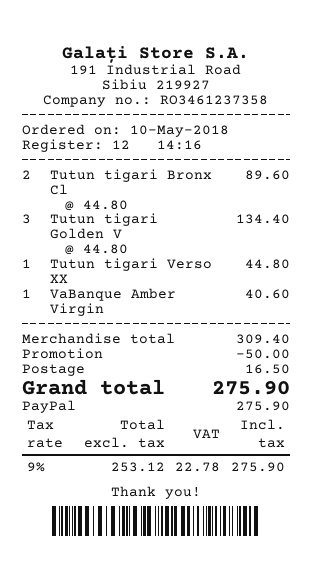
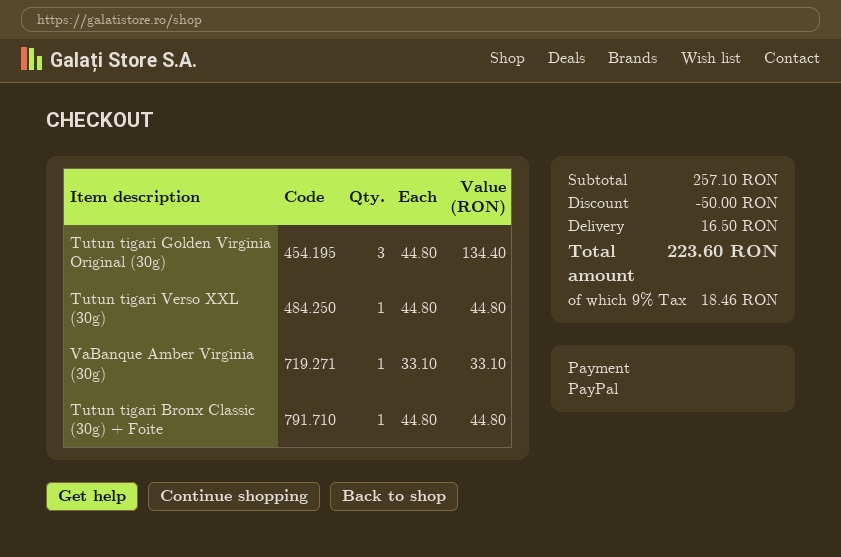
Tutun tigari Bronx Cl: 2 x 44.80 = 89.60 -> 1 x 44.80 = 44.80
VaBanque Amber Virgin: 1 x 40.60 = 40.60 -> 1 x 33.10 = 33.10
subtotal: 309.40 -> 257.10
tax: 9% = 22.78 -> 9% = 18.46
total: 275.90 -> 223.60

